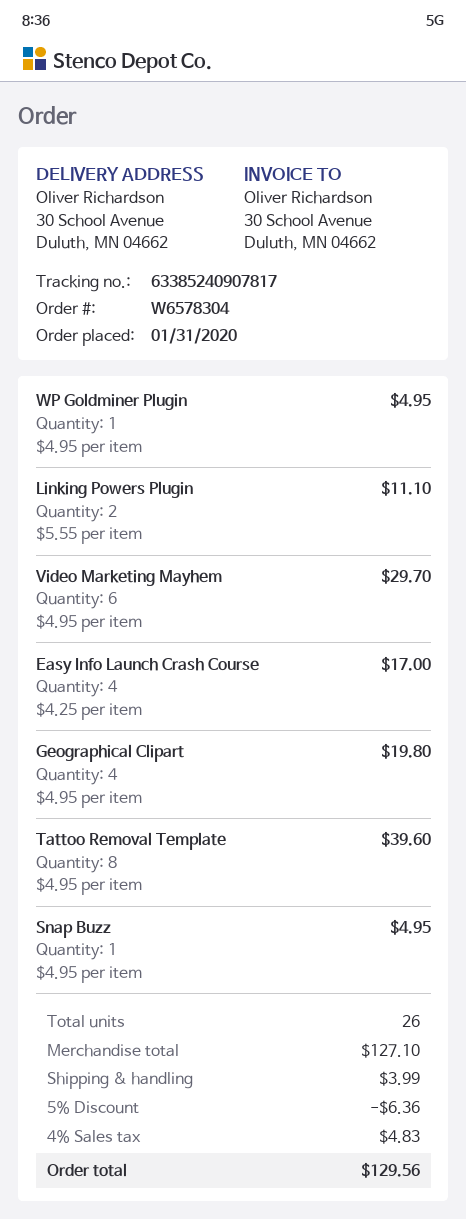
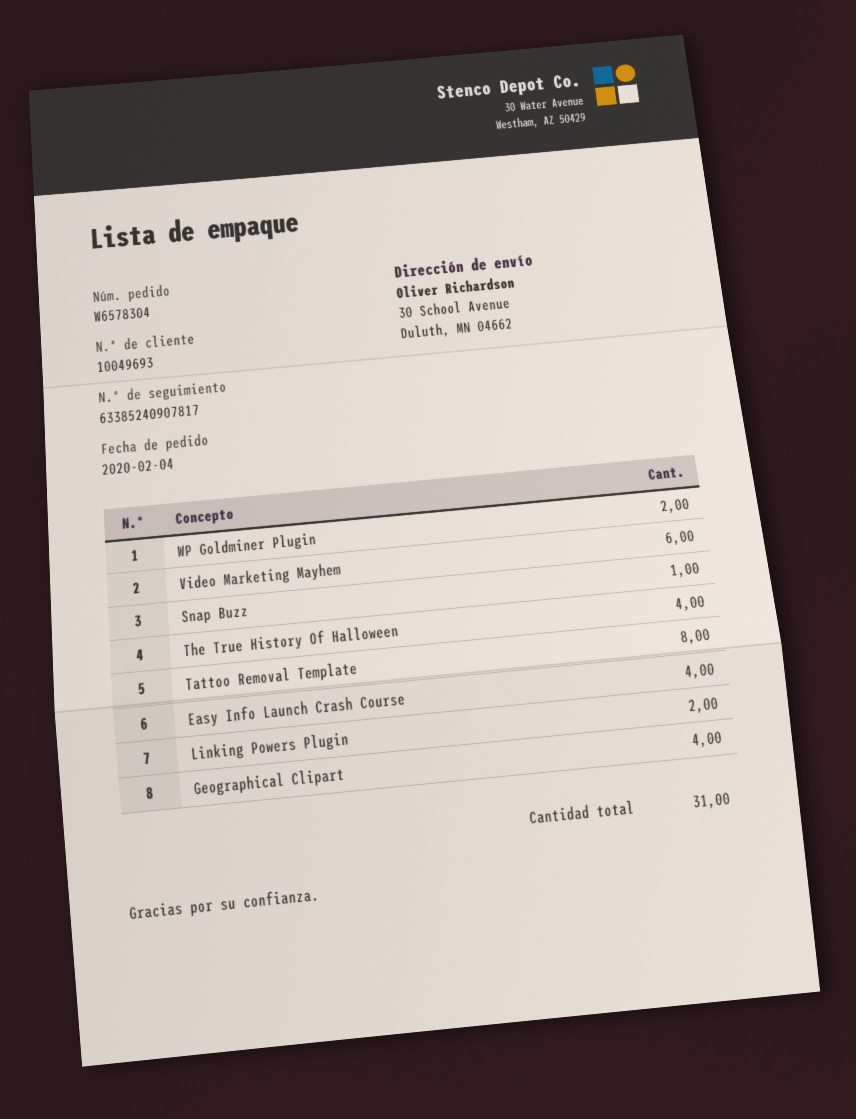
order date: 2020-01-31 -> 2020-02-04
WP Goldminer Plugin: 1 -> 2
The True History Of Halloween: none -> 4
total quantity: 26 -> 31

